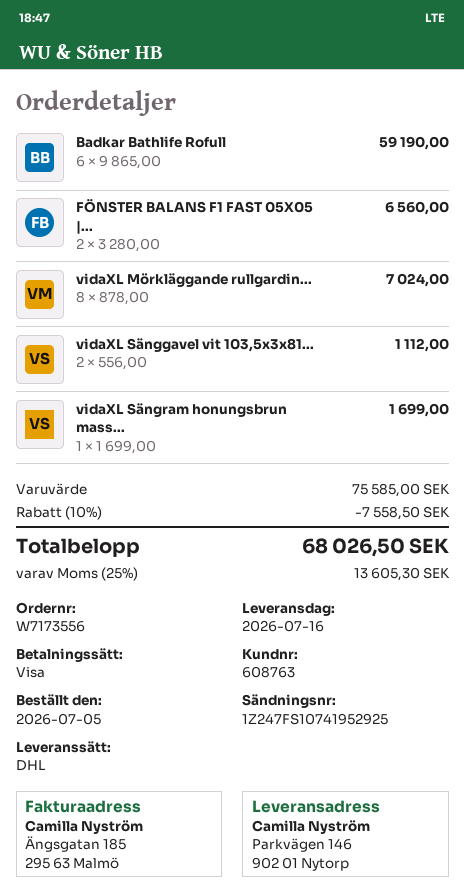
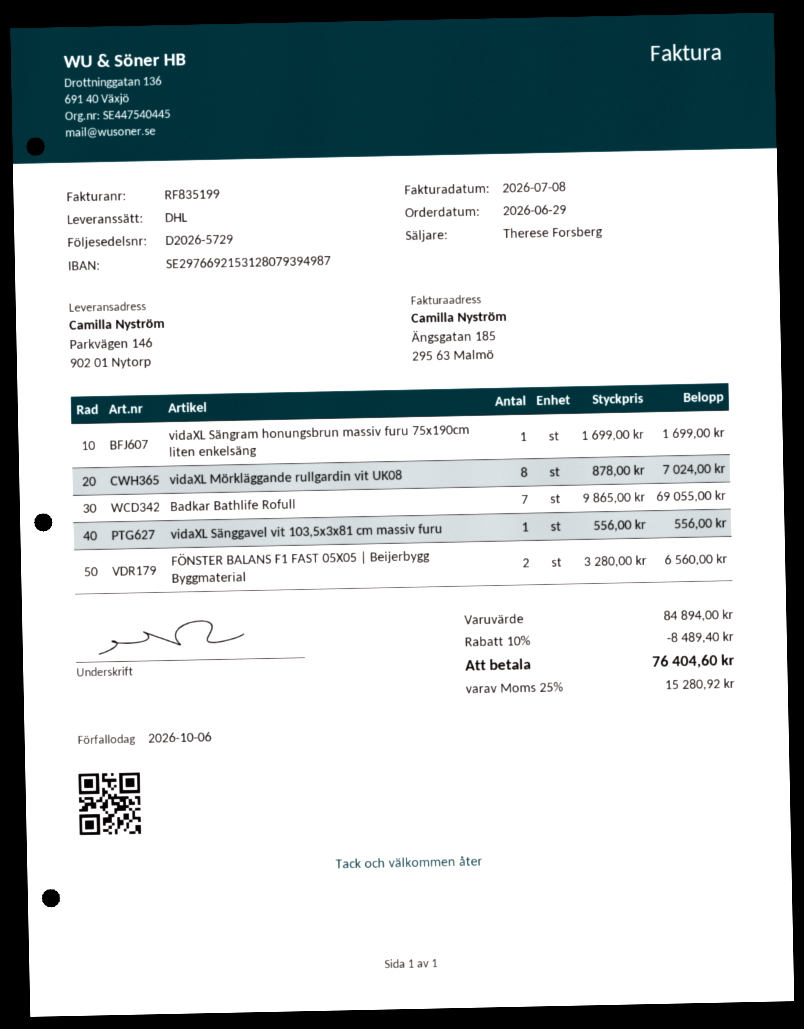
order date: 2026-07-05 -> 2026-06-29
Badkar Bathlife Rofull: 6 x 9865.00 = 59190.00 -> 7 x 9865.00 = 69055.00
vidaXL Sänggavel vit 103,5x3x81...: 2 x 556.00 = 1112.00 -> 1 x 556.00 = 556.00
subtotal: 75585.00 -> 84894.00
discount: 10% = 7558.50 -> 10% = 8489.40
tax: 25% = 13605.30 -> 25% = 15280.92
total: 68026.50 -> 76404.60

